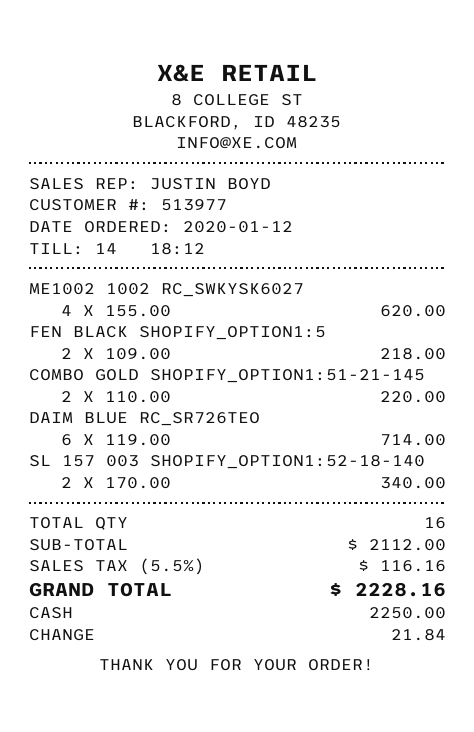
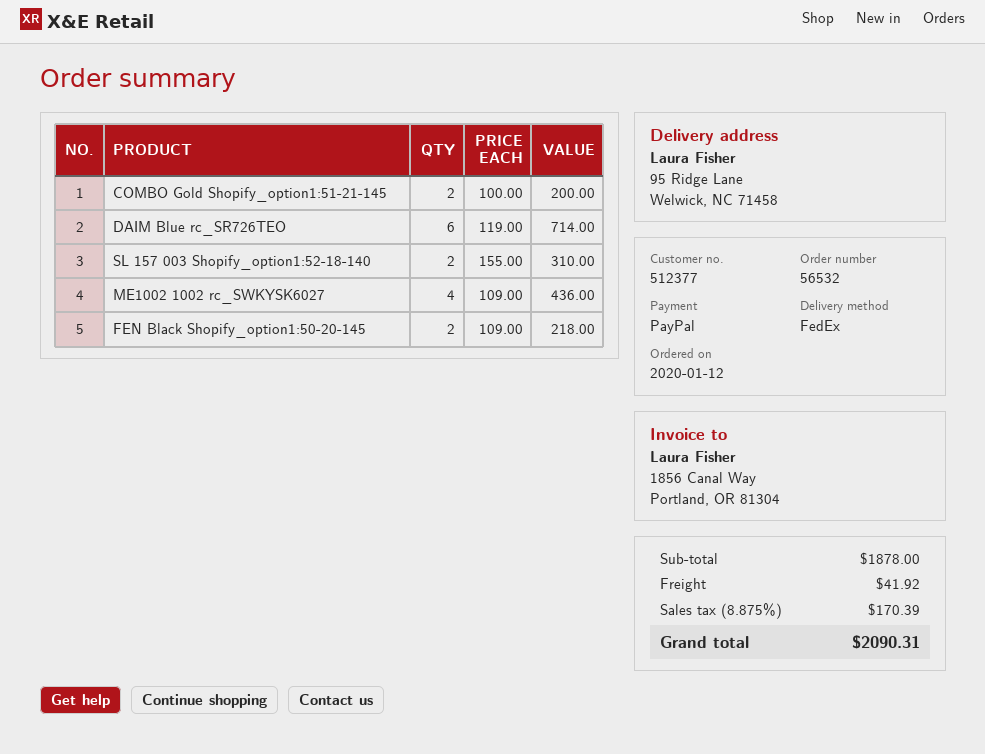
customer number: 513977 -> 512377
payment method: cash -> PayPal
ME1002 1002 RC_SWKYSK6027: 4 x 155.00 = 620.00 -> 4 x 109.00 = 436.00
COMBO GOLD SHOPIFY_OPTION1:51-21-145: 2 x 110.00 = 220.00 -> 2 x 100.00 = 200.00
SL 157 003 SHOPIFY_OPTION1:52-18-140: 2 x 170.00 = 340.00 -> 2 x 155.00 = 310.00
subtotal: 2112.00 -> 1878.00
shipping: none -> 41.92
tax: 5.5% = 116.16 -> 8.875% = 170.39
total: 2228.16 -> 2090.31

